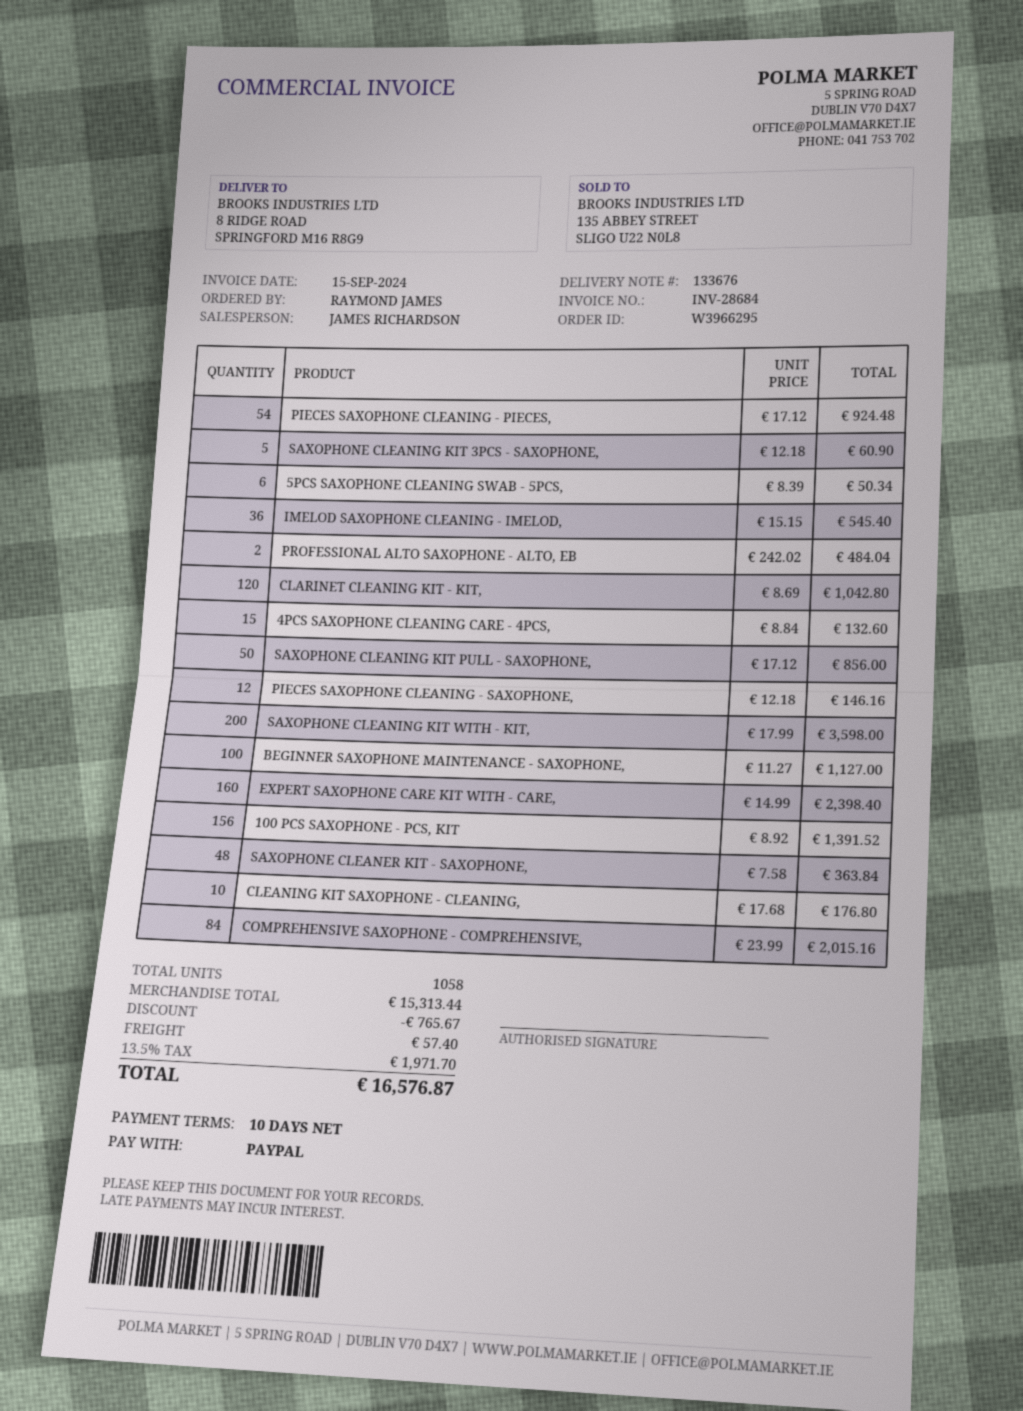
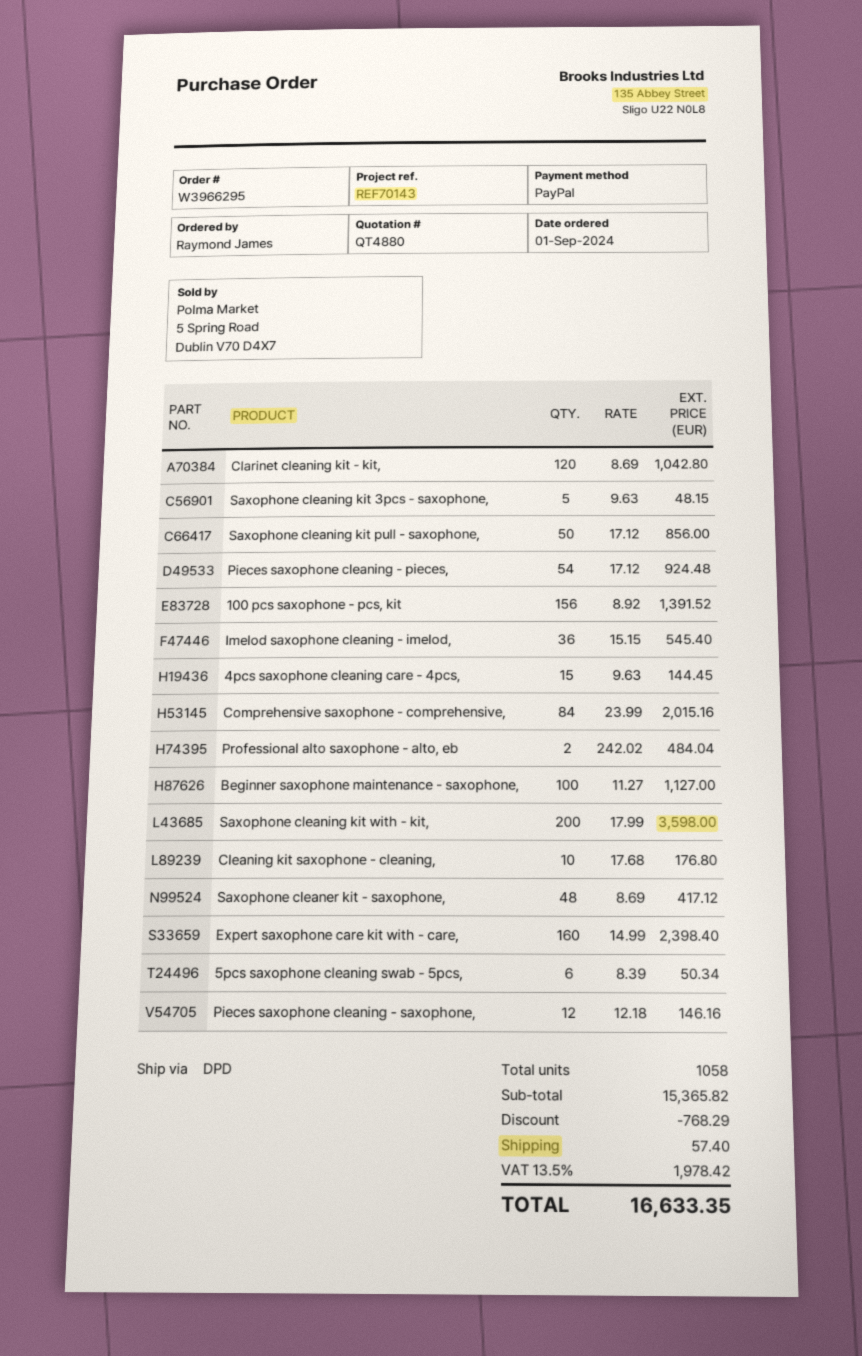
SAXOPHONE CLEANING KIT 3PCS - SAXOPHONE,: 5 x 12.18 = 60.90 -> 5 x 9.63 = 48.15
4PCS SAXOPHONE CLEANING CARE - 4PCS,: 15 x 8.84 = 132.60 -> 15 x 9.63 = 144.45
SAXOPHONE CLEANER KIT - SAXOPHONE,: 48 x 7.58 = 363.84 -> 48 x 8.69 = 417.12
subtotal: 15313.44 -> 15365.82
discount: 765.67 -> 768.29
tax: 13.5% = 1971.70 -> 13.5% = 1978.42
total: 16576.87 -> 16633.35

